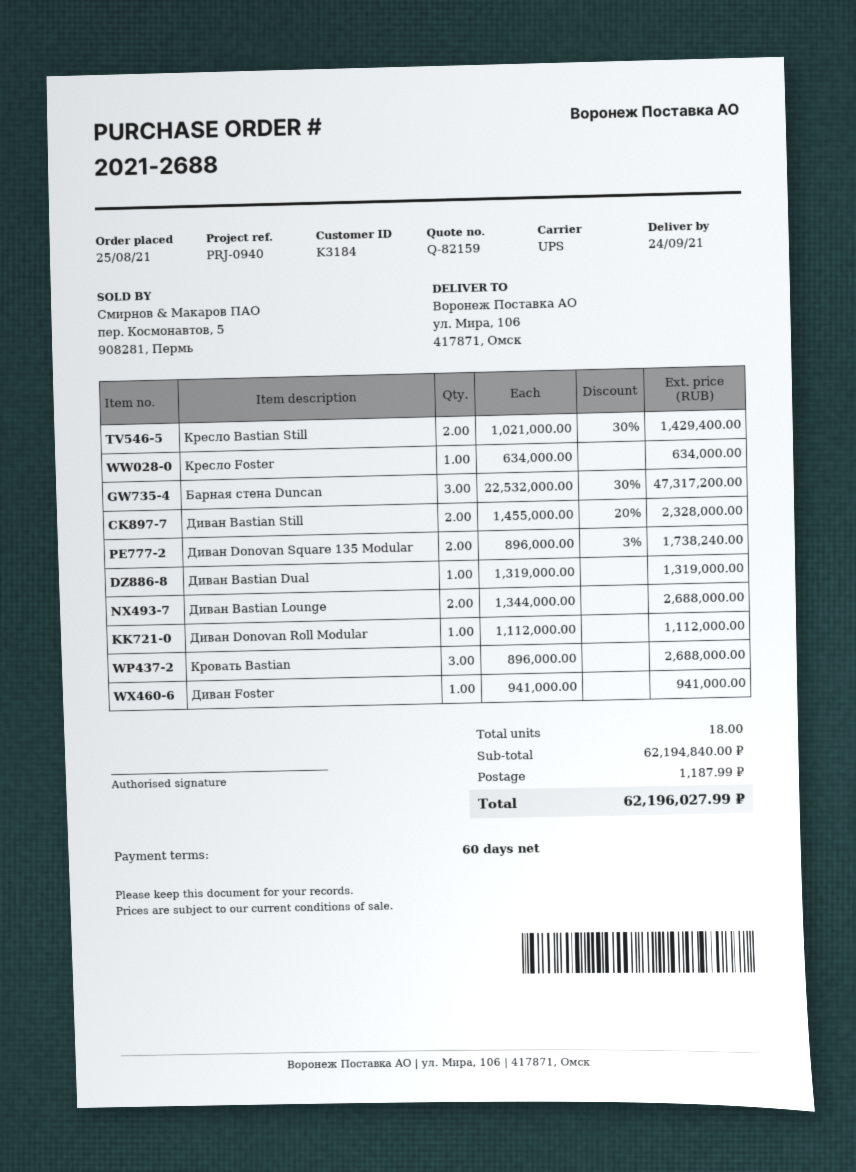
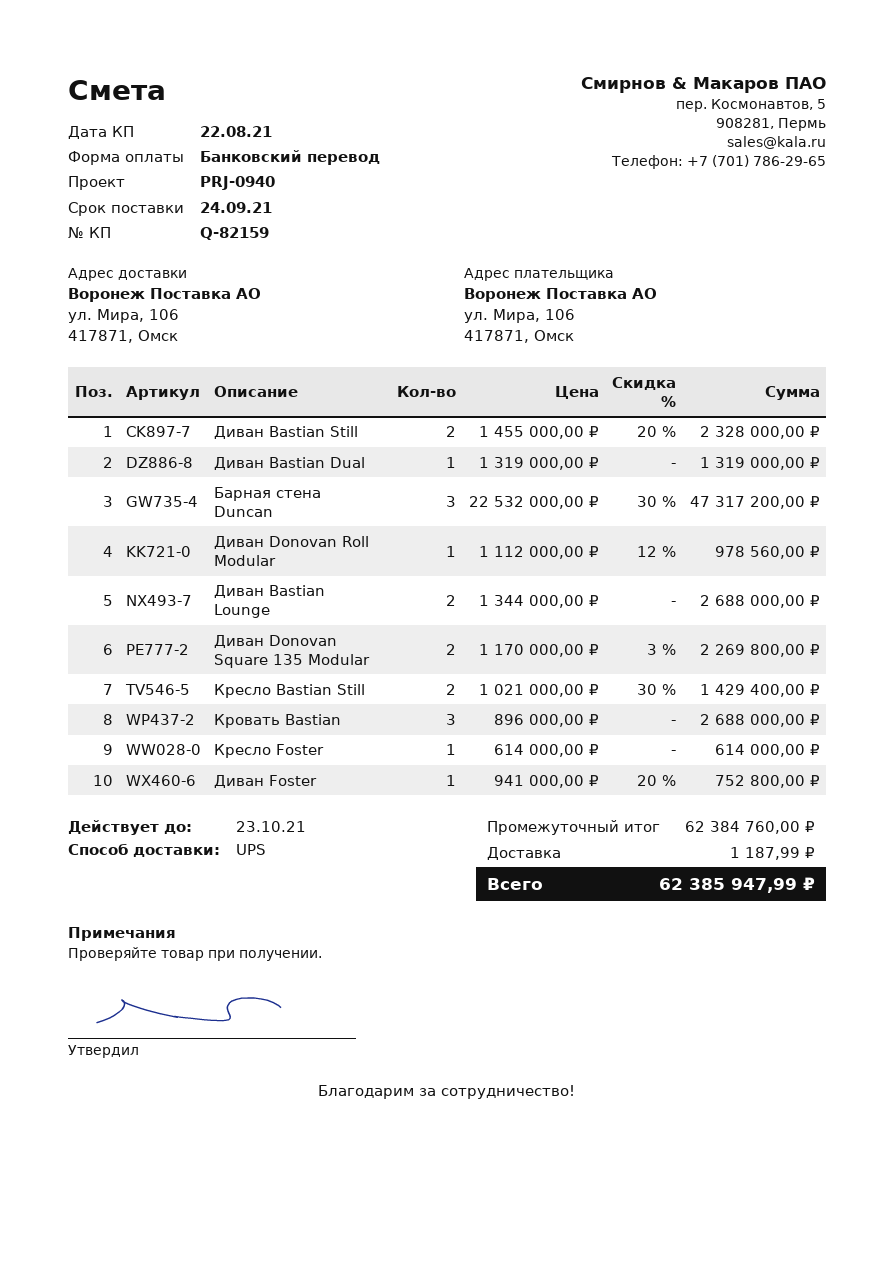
Кресло Foster: 1 x 634000.00 = 634000.00 -> 1 x 614000.00 = 614000.00
Диван Donovan Square 135 Modular: 2 x 896000.00 - 3% = 1738240.00 -> 2 x 1170000.00 - 3% = 2269800.00
Диван Donovan Roll Modular: 1 x 1112000.00 = 1112000.00 -> 1 x 1112000.00 - 12% = 978560.00
Диван Foster: 1 x 941000.00 = 941000.00 -> 1 x 941000.00 - 20% = 752800.00
subtotal: 62194840.00 -> 62384760.00
total: 62196027.99 -> 62385947.99

